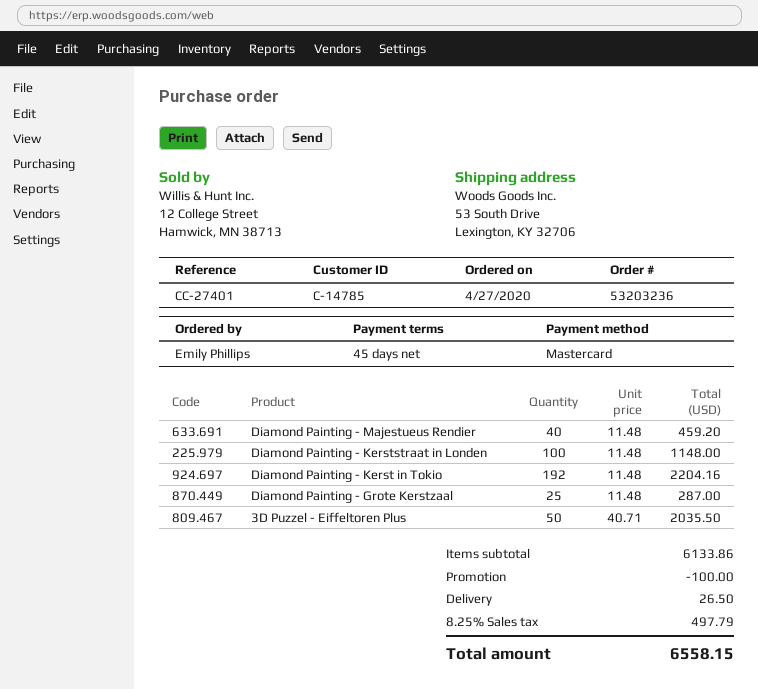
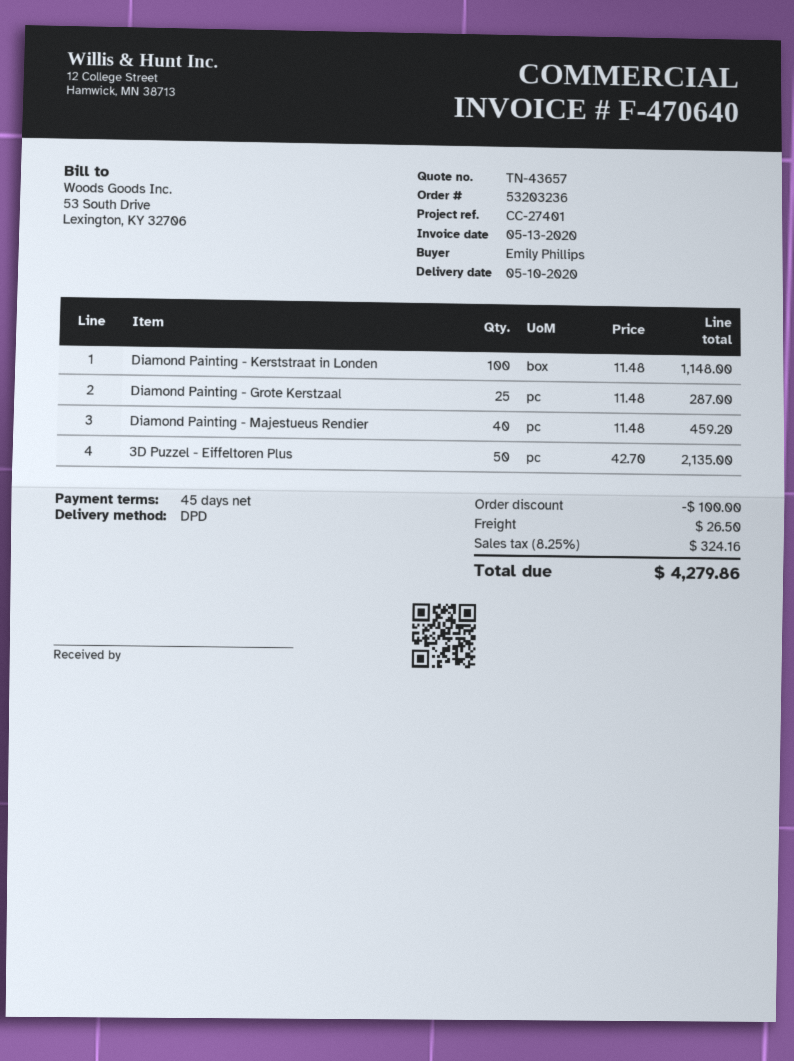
Diamond Painting - Kerst in Tokio: 192 x 11.48 = 2204.16 -> none
3D Puzzel - Eiffeltoren Plus: 50 x 40.71 = 2035.50 -> 50 x 42.70 = 2135.00
tax: 8.25% = 497.79 -> 8.25% = 324.16
total: 6558.15 -> 4279.86

